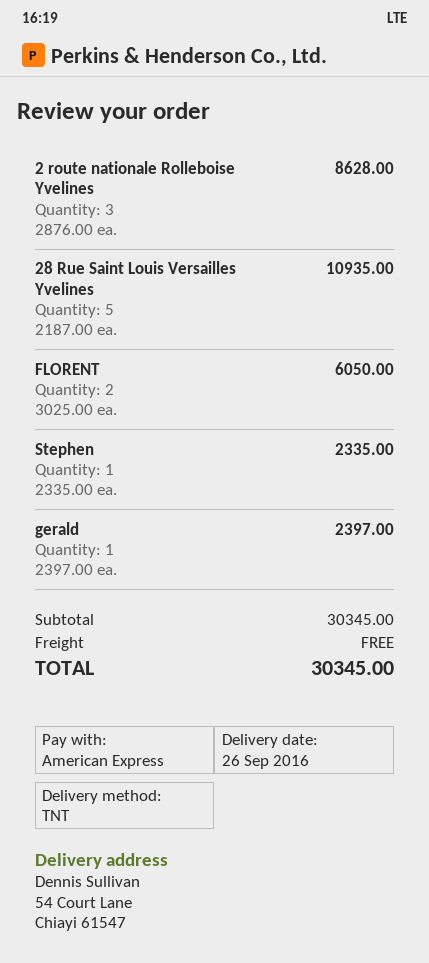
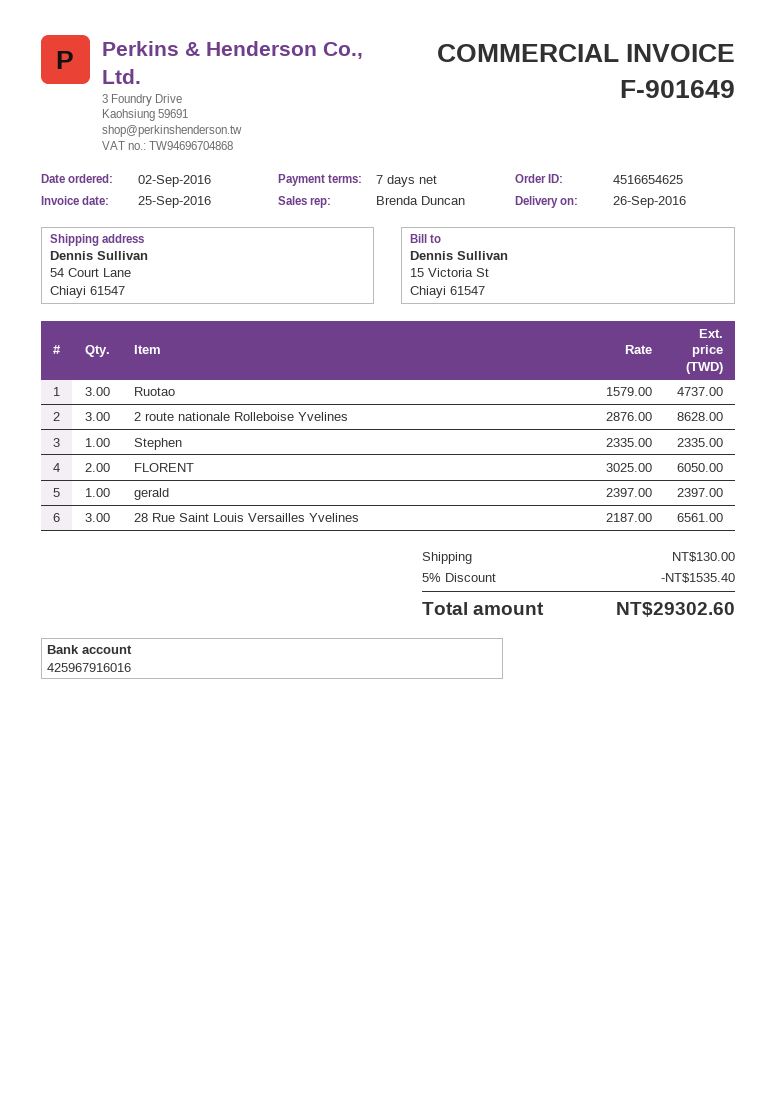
28 Rue Saint Louis Versailles Yvelines: 5 x 2187.00 = 10935.00 -> 3 x 2187.00 = 6561.00
Ruotao: none -> 3 x 1579.00 = 4737.00
discount: none -> 5% = 1535.40
shipping: 0.00 -> 130.00
total: 30345.00 -> 29302.60

